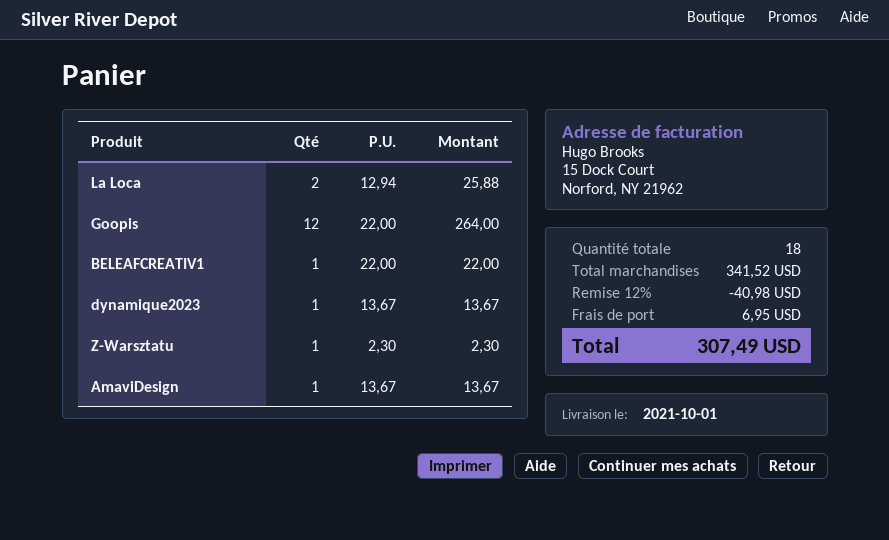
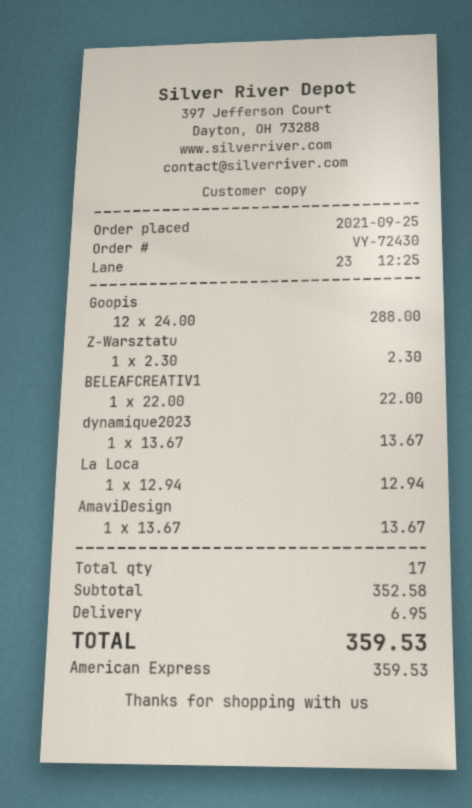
La Loca: 2 x 12.94 = 25.88 -> 1 x 12.94 = 12.94
Goopis: 12 x 22.00 = 264.00 -> 12 x 24.00 = 288.00
total quantity: 18 -> 17
subtotal: 341.52 -> 352.58
discount: 12% = 40.98 -> none
total: 307.49 -> 359.53

